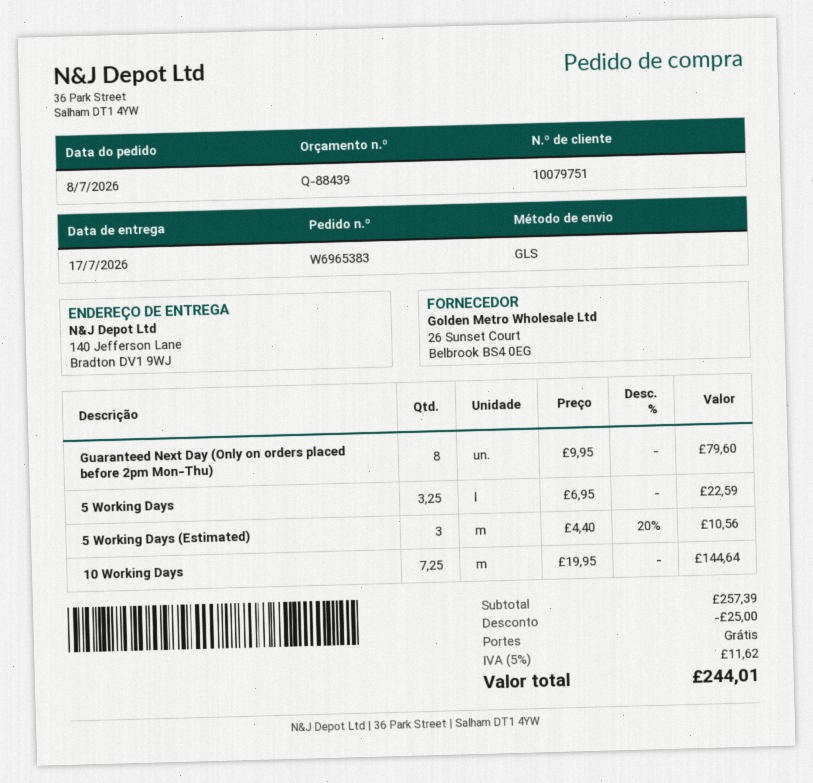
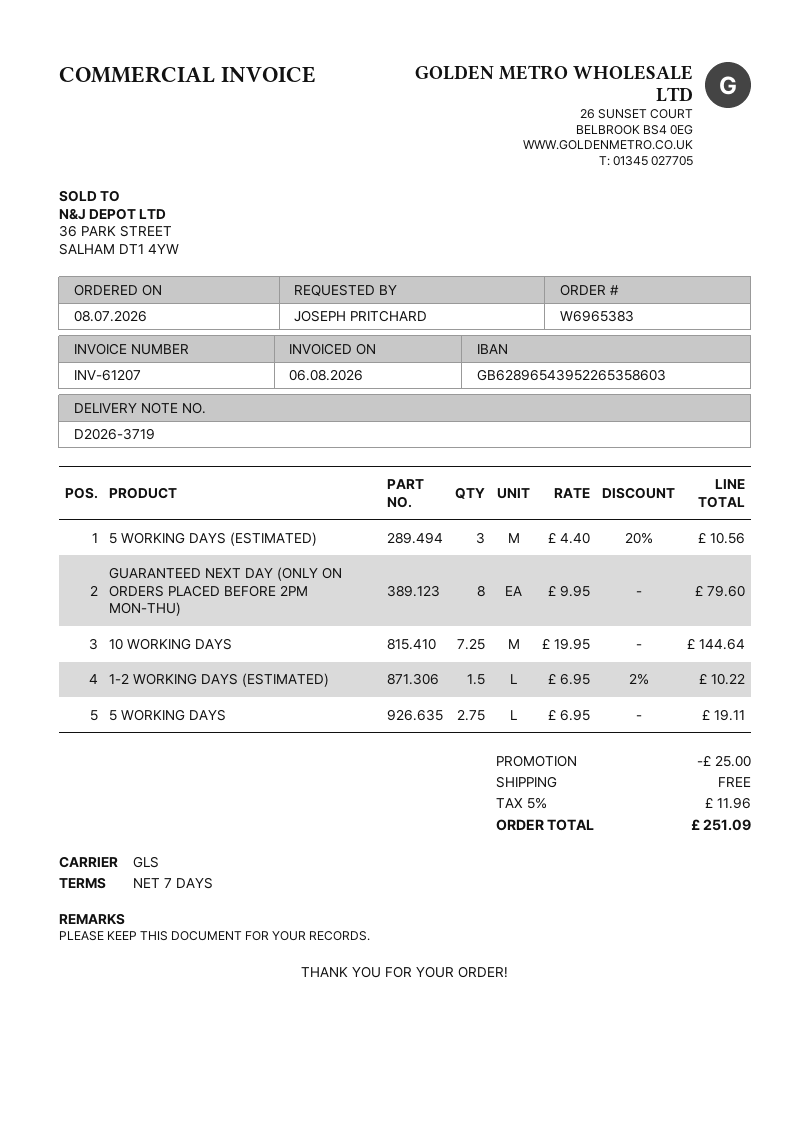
5 Working Days: 3.25 x 6.95 = 22.59 -> 2.75 x 6.95 = 19.11
1-2 WORKING DAYS (ESTIMATED): none -> 1.5 x 6.95 - 2% = 10.22
tax: 5% = 11.62 -> 5% = 11.96
total: 244.01 -> 251.09

